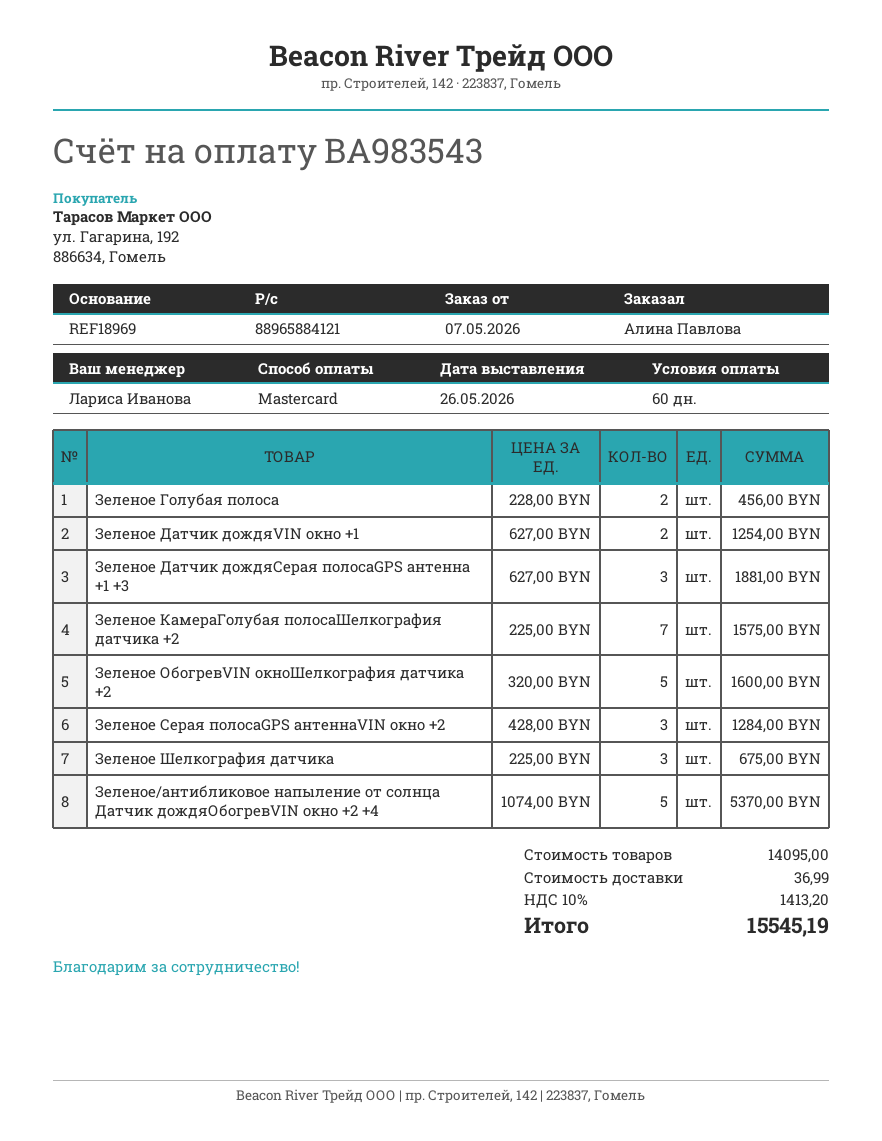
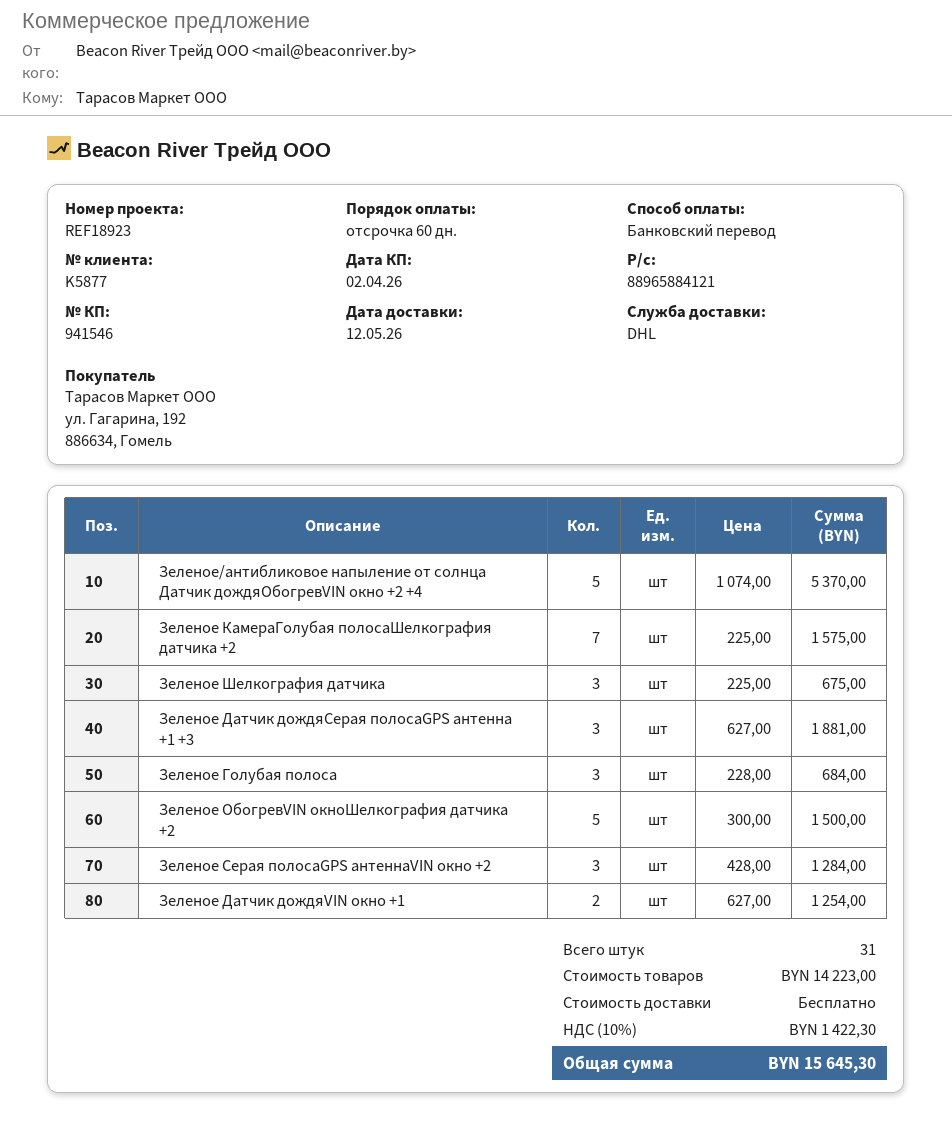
reference: REF18969 -> REF18923
payment method: Mastercard -> bank transfer
Зеленое Голубая полоса: 2 x 228.00 = 456.00 -> 3 x 228.00 = 684.00
Зеленое ОбогревVIN окноШелкография датчика +2: 5 x 320.00 = 1600.00 -> 5 x 300.00 = 1500.00
subtotal: 14095.00 -> 14223.00
shipping: 36.99 -> 0.00
tax: 10% = 1413.20 -> 10% = 1422.30
total: 15545.19 -> 15645.30

